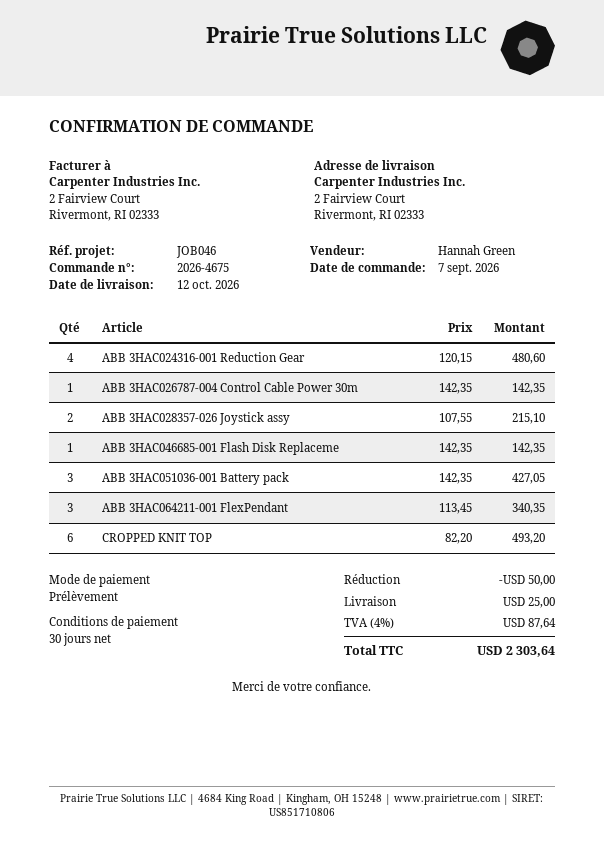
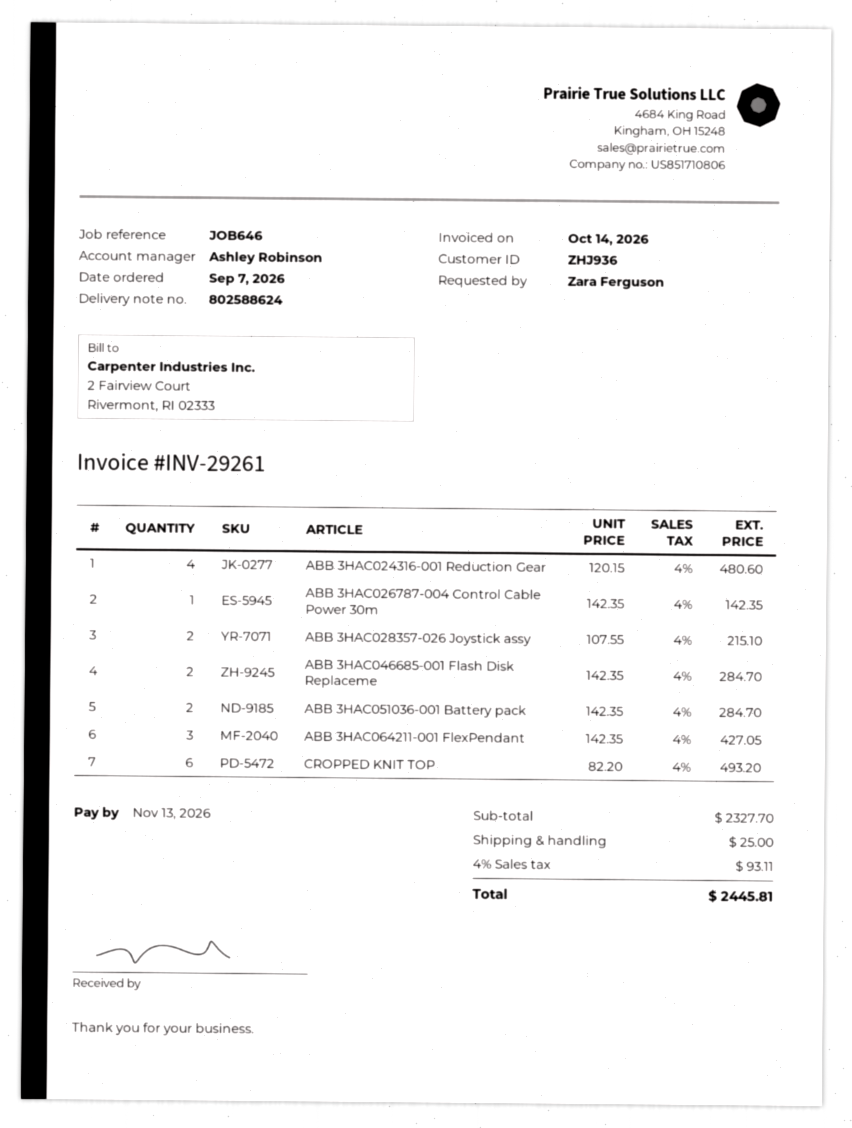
reference: JOB046 -> JOB646
sales rep: Hannah Green -> Ashley Robinson
ABB 3HAC046685-001 Flash Disk Replaceme: 1 x 142.35 = 142.35 -> 2 x 142.35 = 284.70
ABB 3HAC051036-001 Battery pack: 3 x 142.35 = 427.05 -> 2 x 142.35 = 284.70
ABB 3HAC064211-001 FlexPendant: 3 x 113.45 = 340.35 -> 3 x 142.35 = 427.05
discount: 50.00 -> none
tax: 4% = 87.64 -> 4% = 93.11
total: 2303.64 -> 2445.81

